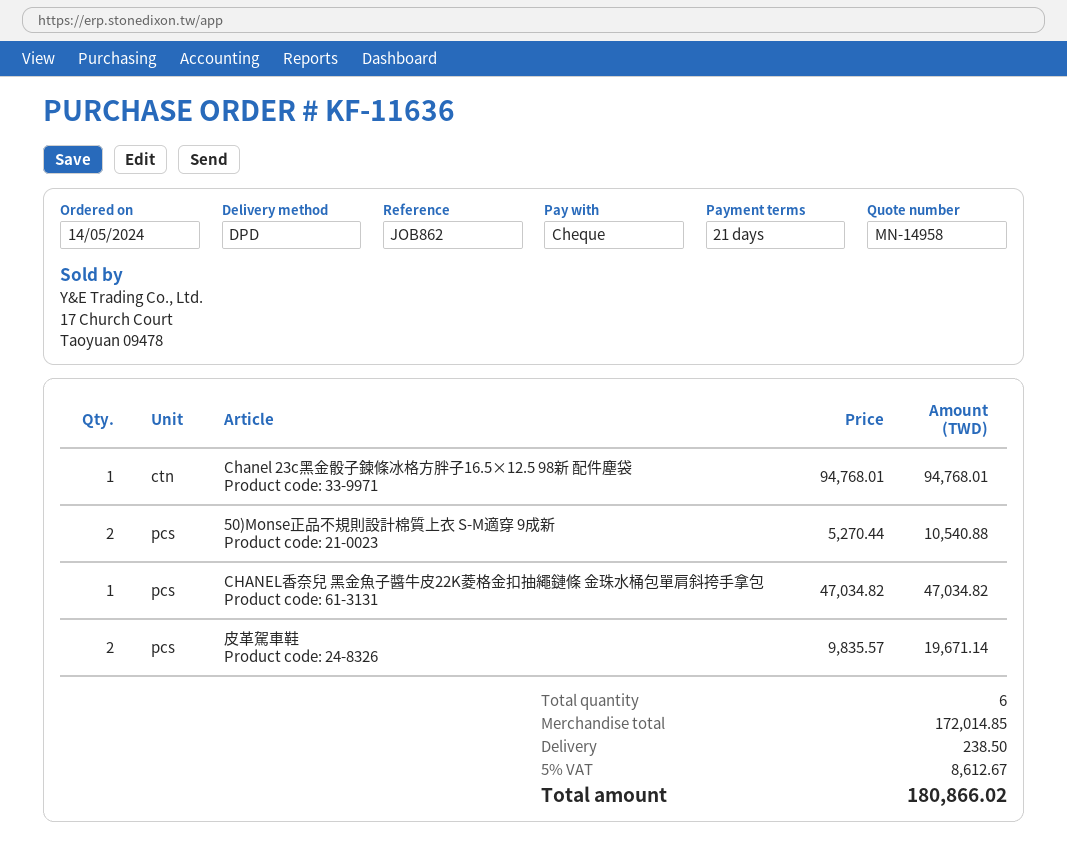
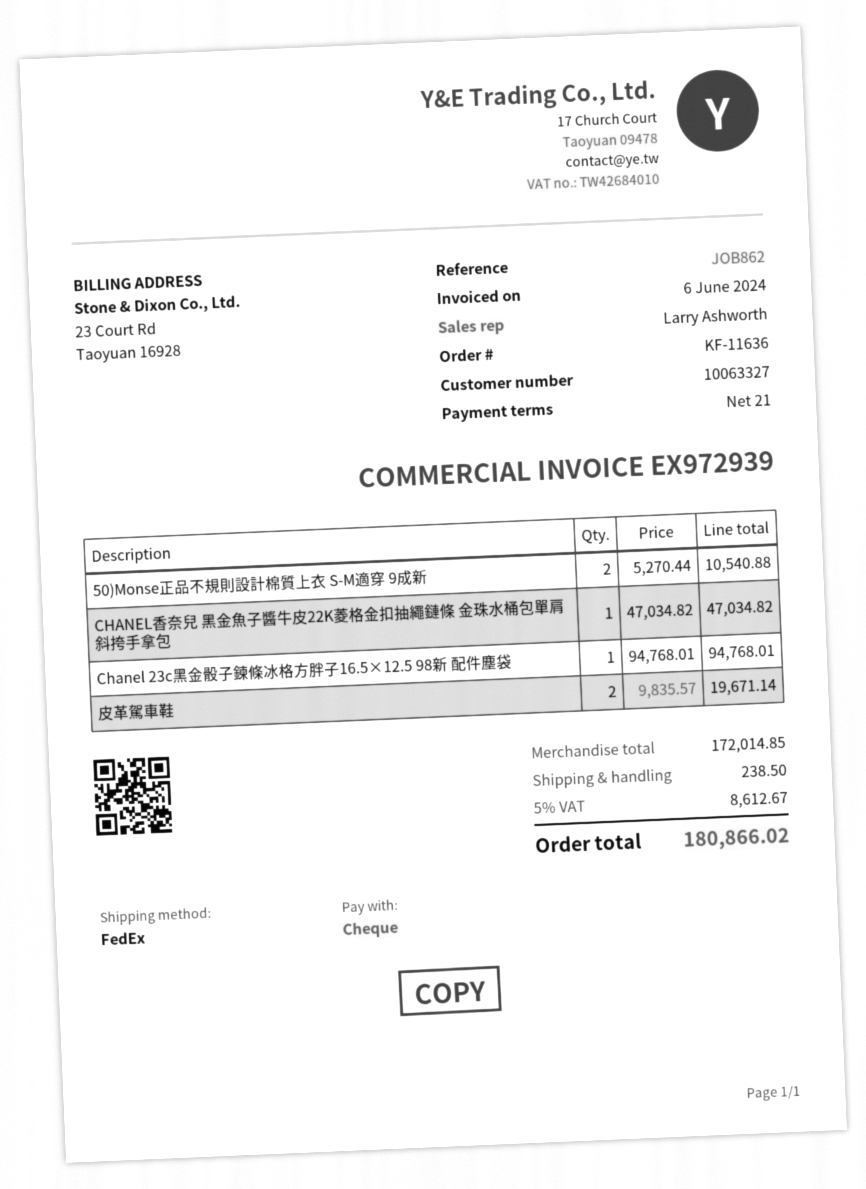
shipping method: DPD -> FedEx

